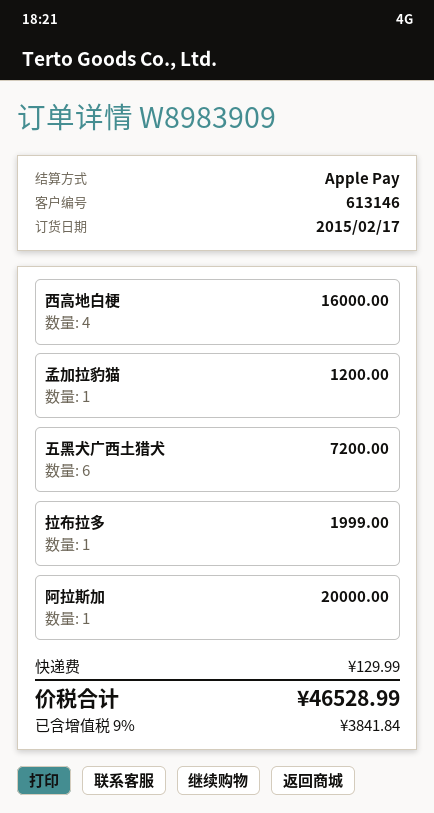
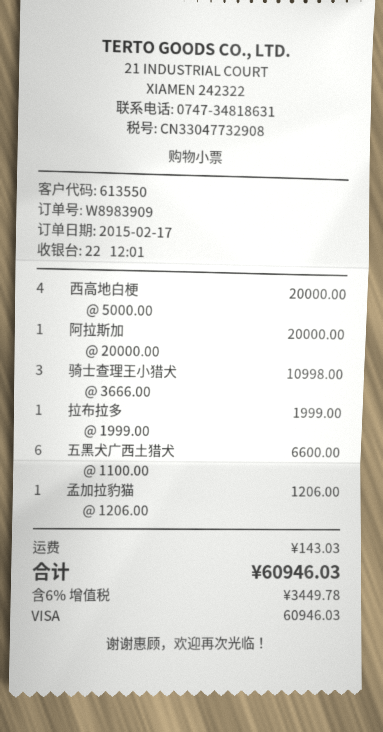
customer number: 613146 -> 613550
payment method: Apple Pay -> Visa
西高地白梗: 4 for 16000.00 -> 4 for 20000.00
孟加拉豹猫: 1 for 1200.00 -> 1 for 1206.00
五黑犬广西土猎犬: 6 for 7200.00 -> 6 for 6600.00
骑士查理王小猎犬: none -> 3 for 10998.00
shipping: 129.99 -> 143.03
tax: 9% = 3841.84 -> 6% = 3449.78
total: 46528.99 -> 60946.03

